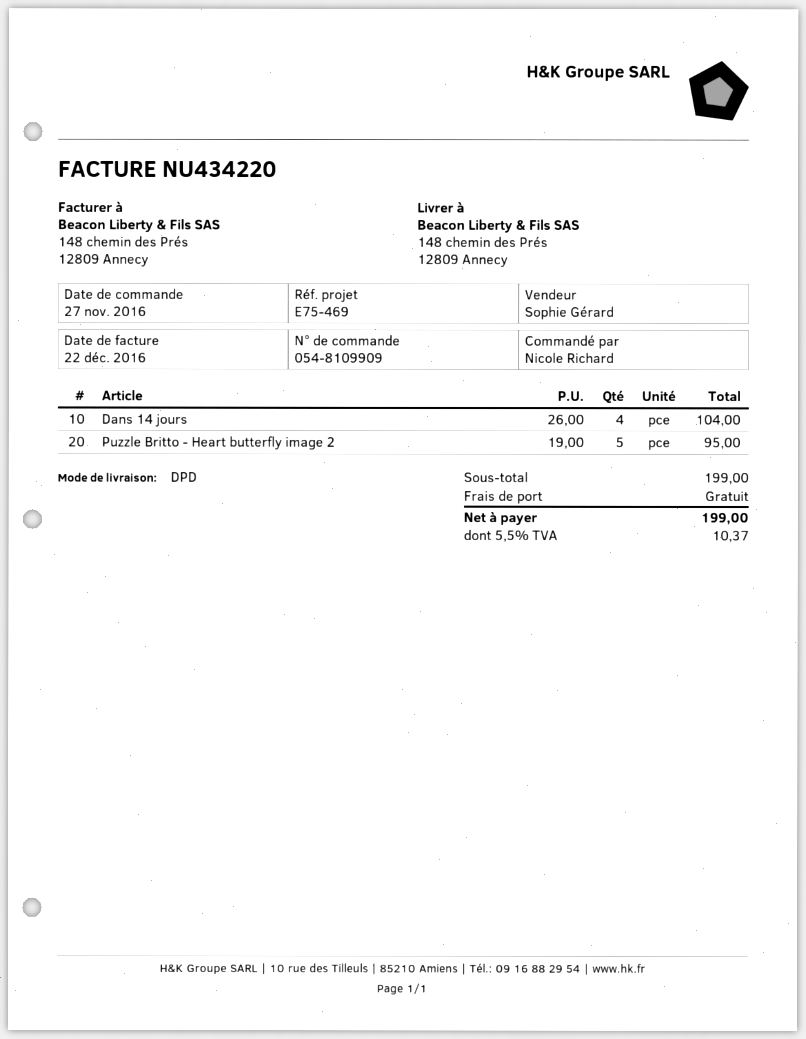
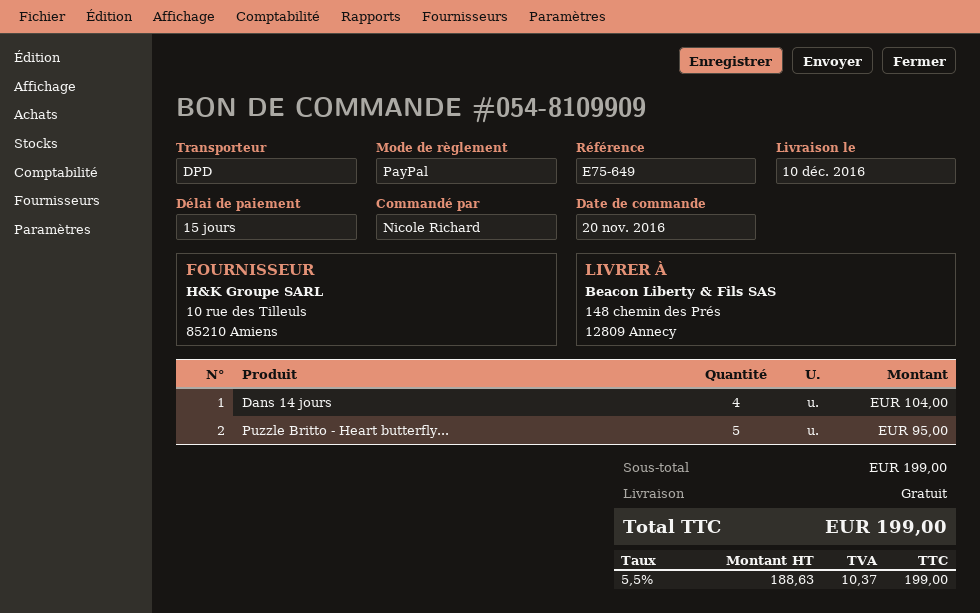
order date: 2016-11-27 -> 2016-11-20
reference: E75-469 -> E75-649

